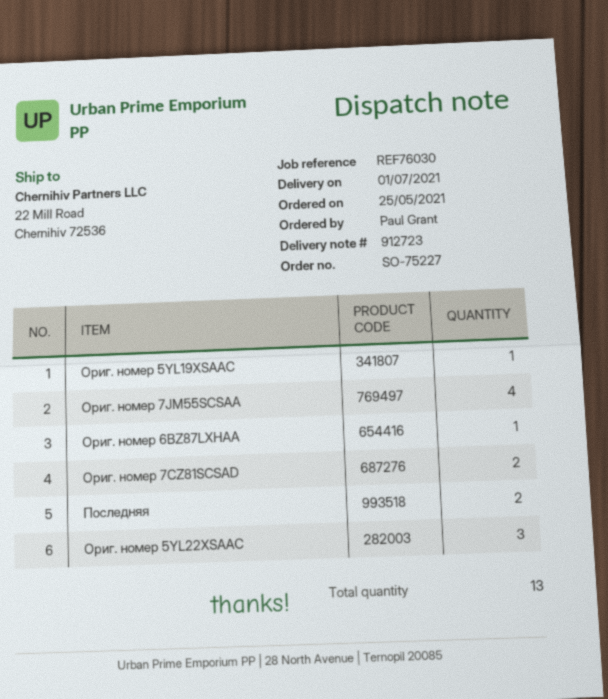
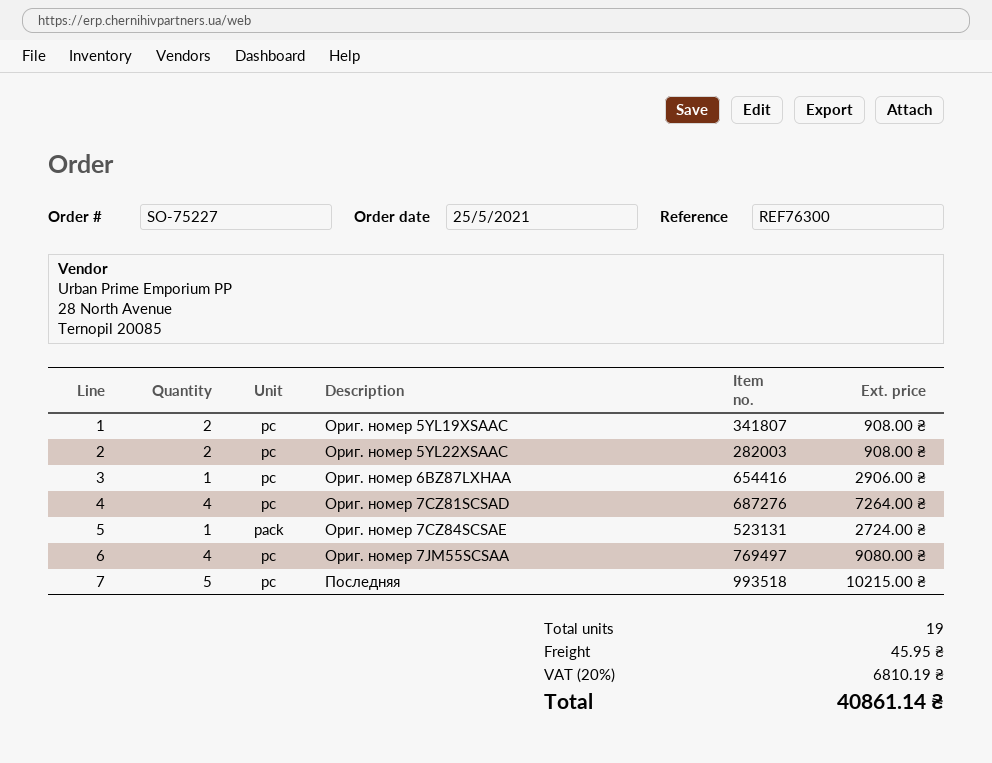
reference: REF76030 -> REF76300
Ориг. номер 5YL19XSAAC: 1 -> 2
Ориг. номер 7CZ81SCSAD: 2 -> 4
Последняя: 2 -> 5
Ориг. номер 5YL22XSAAC: 3 -> 2
Ориг. номер 7CZ84SCSAE: none -> 1
total quantity: 13 -> 19

